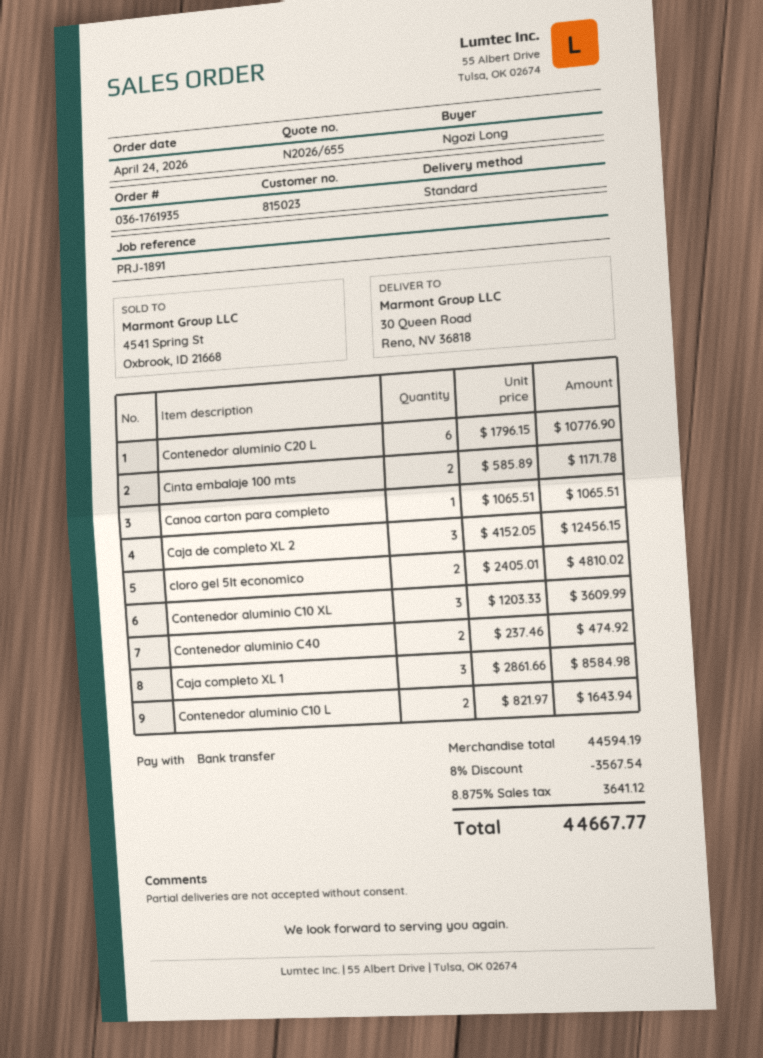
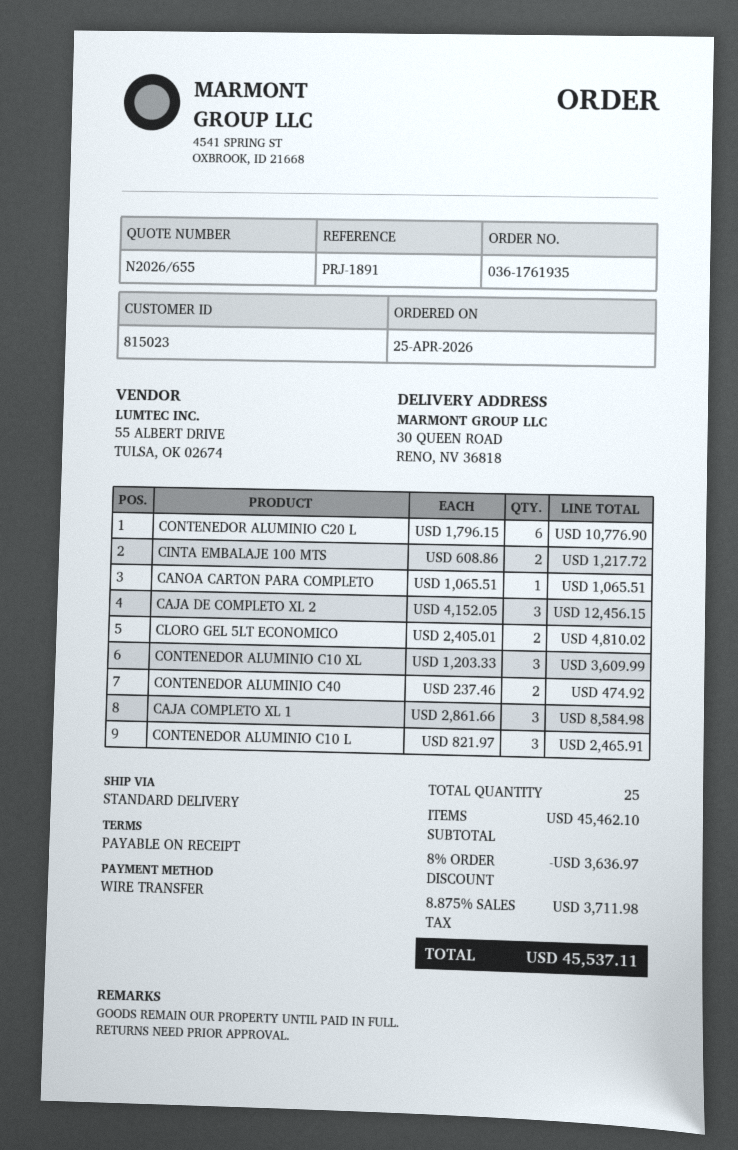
order date: 2026-04-24 -> 2026-04-25
Cinta embalaje 100 mts: 2 x 585.89 = 1171.78 -> 2 x 608.86 = 1217.72
Contenedor aluminio C10 L: 2 x 821.97 = 1643.94 -> 3 x 821.97 = 2465.91
subtotal: 44594.19 -> 45462.10
discount: 8% = 3567.54 -> 8% = 3636.97
tax: 8.875% = 3641.12 -> 8.875% = 3711.98
total: 44667.77 -> 45537.11

